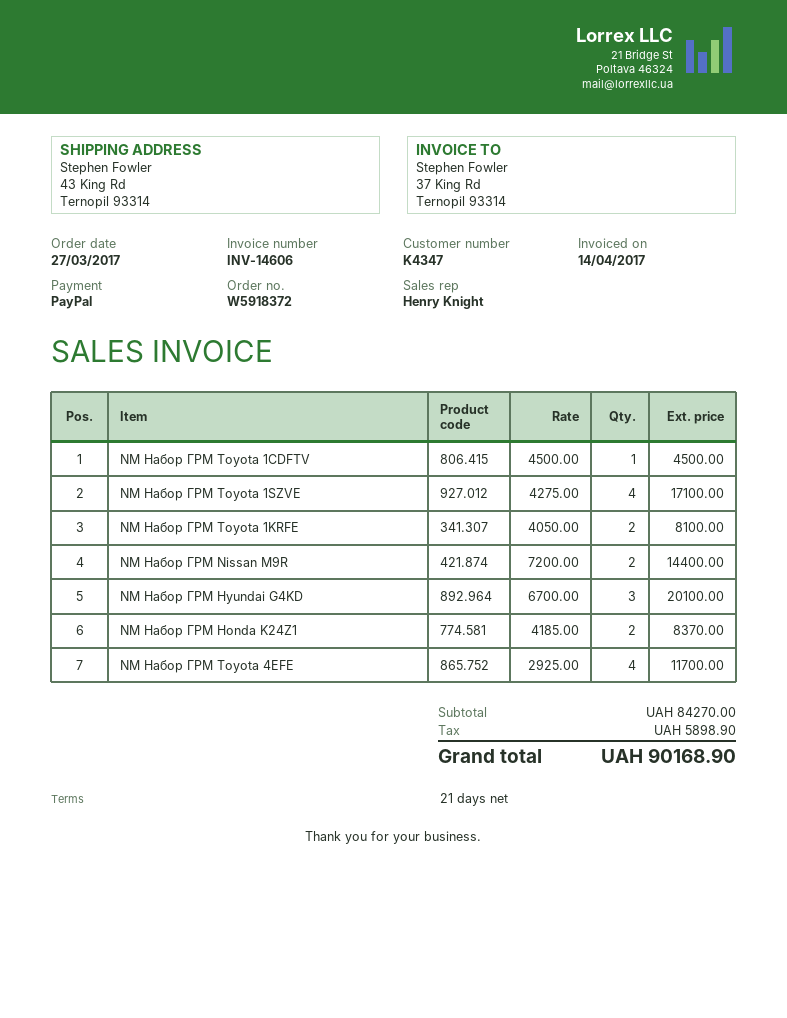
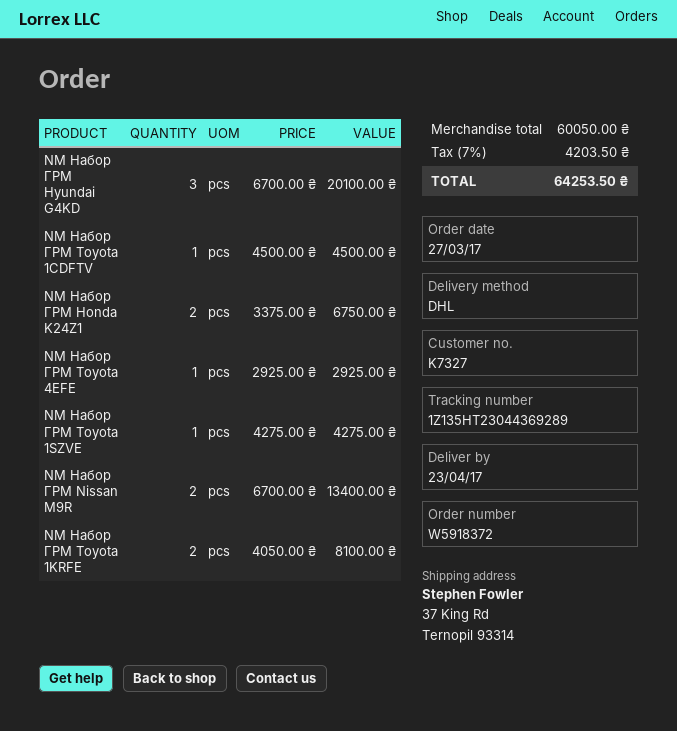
customer number: K4347 -> K7327
ship to: 43 King Rd, Ternopil 93314 -> 37 King Rd, Ternopil 93314
NM Набор ГРМ Toyota 1SZVE: 4 x 4275.00 = 17100.00 -> 1 x 4275.00 = 4275.00
NM Набор ГРМ Nissan M9R: 2 x 7200.00 = 14400.00 -> 2 x 6700.00 = 13400.00
NM Набор ГРМ Honda K24Z1: 2 x 4185.00 = 8370.00 -> 2 x 3375.00 = 6750.00
NM Набор ГРМ Toyota 4EFE: 4 x 2925.00 = 11700.00 -> 1 x 2925.00 = 2925.00
subtotal: 84270.00 -> 60050.00
tax: 5898.90 -> 4203.50
total: 90168.90 -> 64253.50

